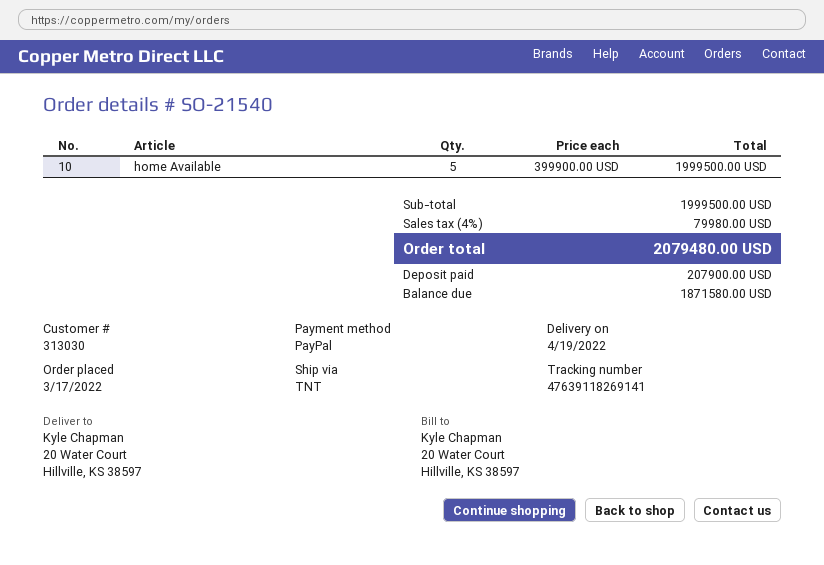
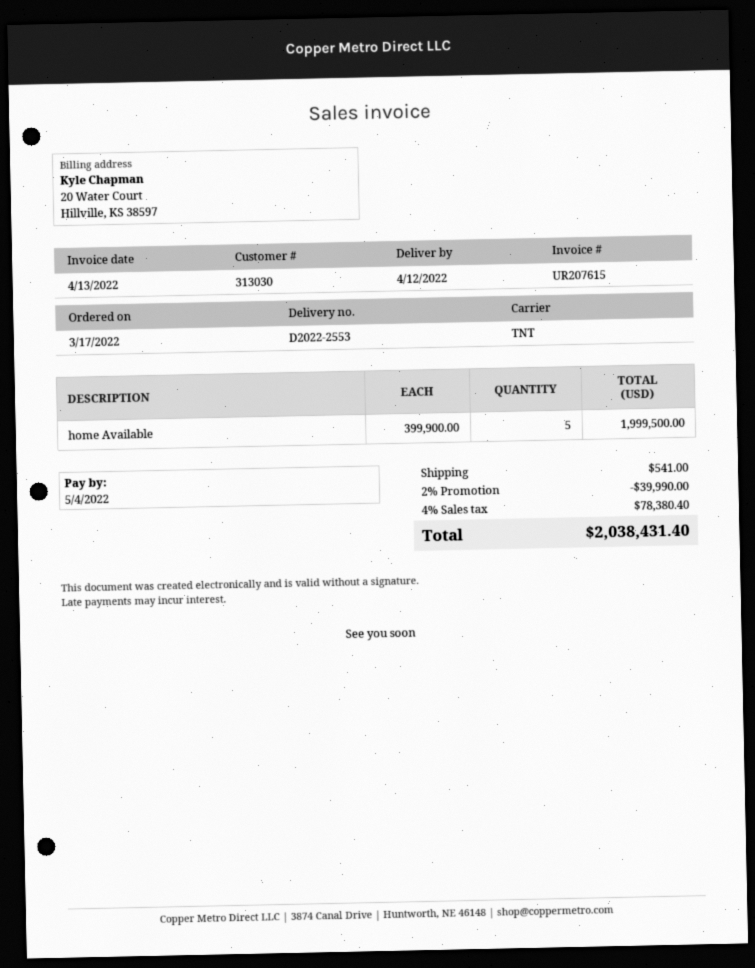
delivery date: 2022-04-19 -> 2022-04-12
discount: none -> 2% = 39990.00
shipping: none -> 541.00
tax: 4% = 79980.00 -> 4% = 78380.40
total: 2079480.00 -> 2038431.40

